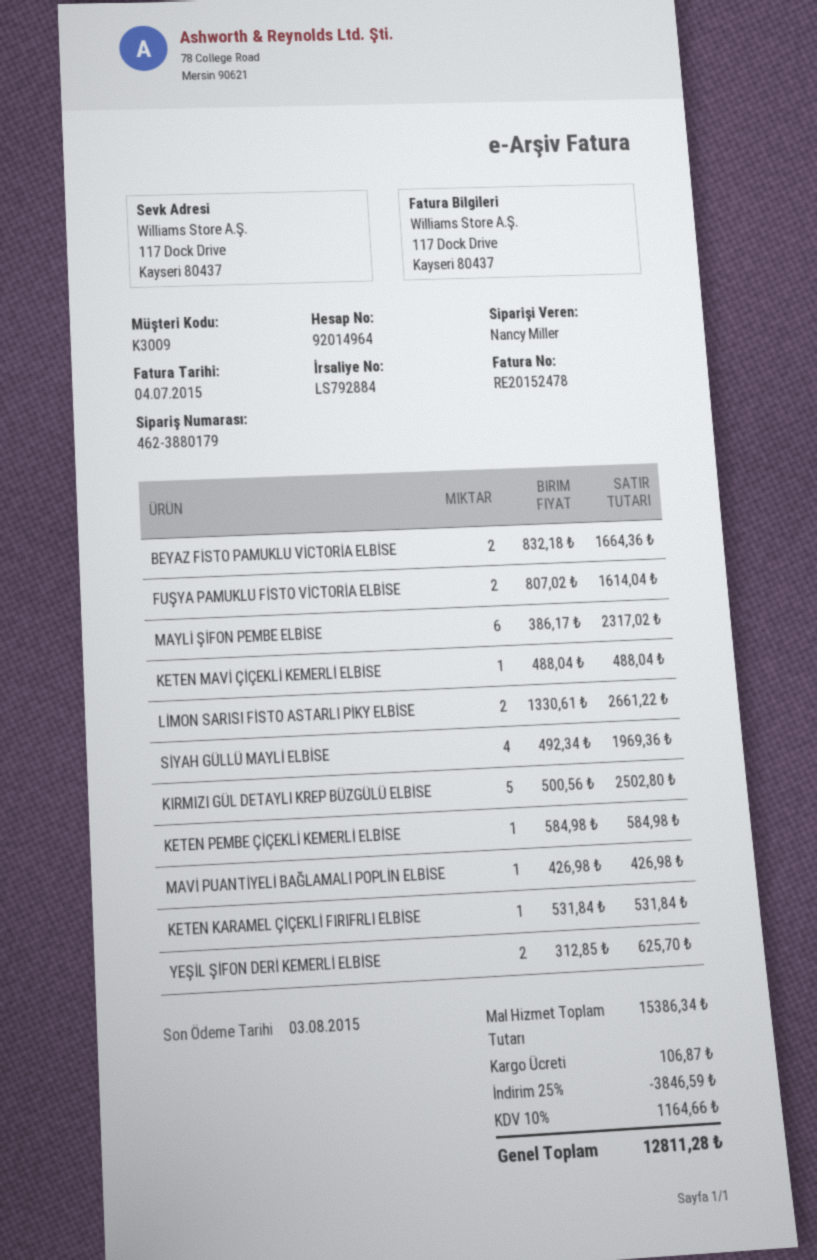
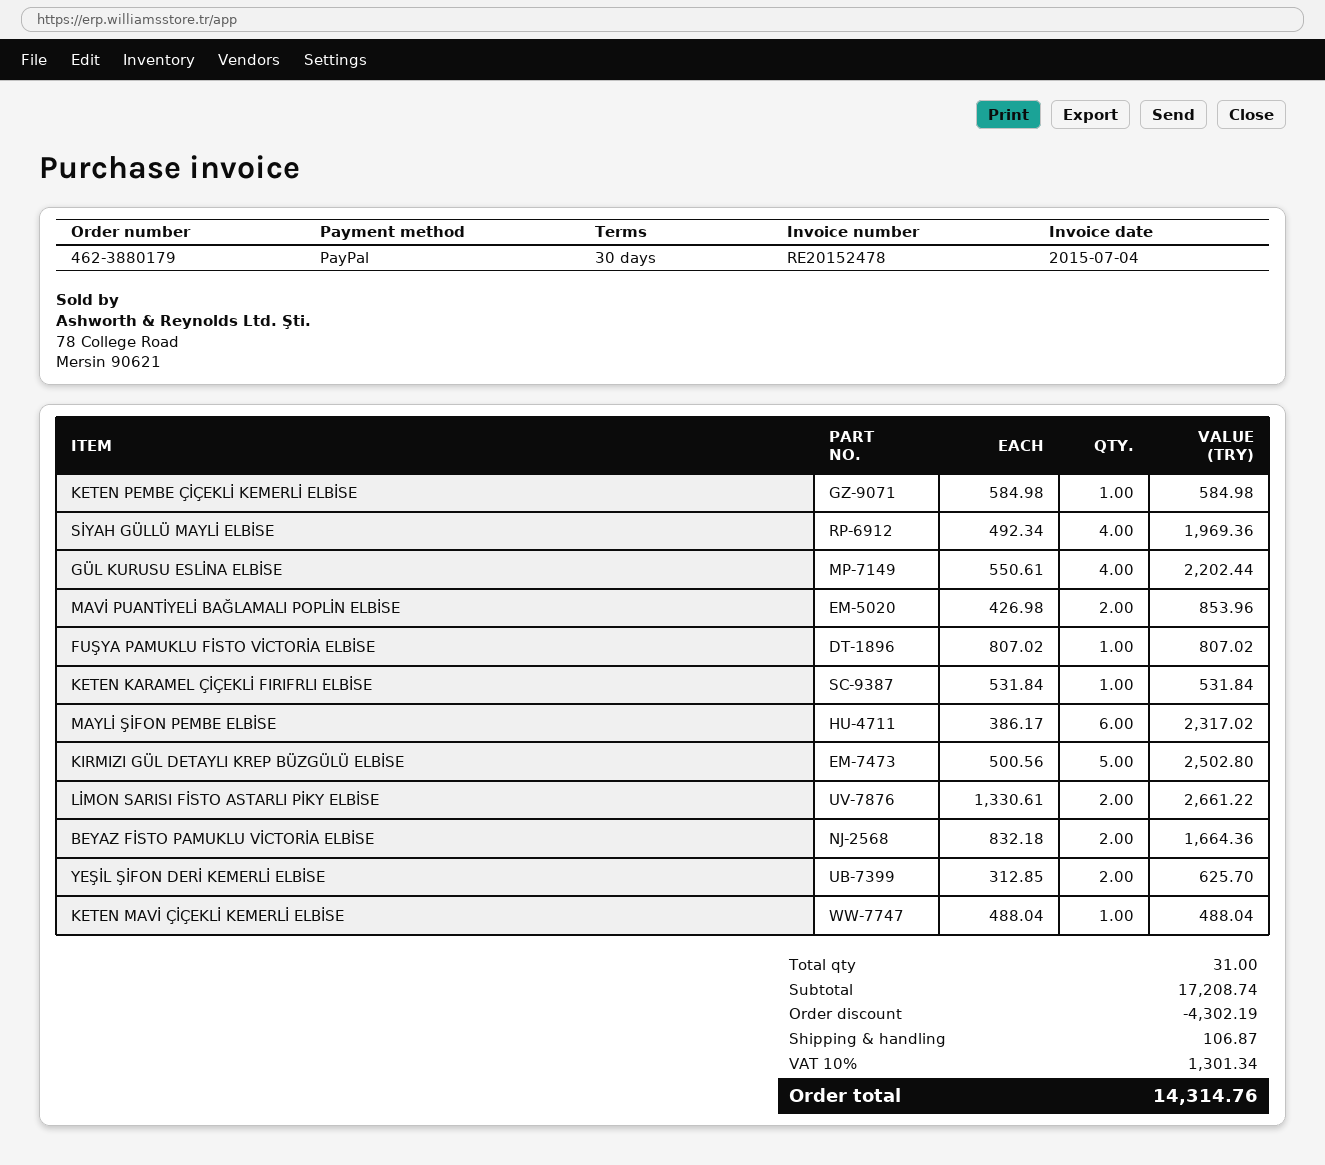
FUŞYA PAMUKLU FİSTO VİCTORİA ELBİSE: 2 x 807.02 = 1614.04 -> 1 x 807.02 = 807.02
MAVİ PUANTİYELİ BAĞLAMALI POPLİN ELBİSE: 1 x 426.98 = 426.98 -> 2 x 426.98 = 853.96
GÜL KURUSU ESLİNA ELBİSE: none -> 4 x 550.61 = 2202.44
subtotal: 15386.34 -> 17208.74
discount: 3846.59 -> 4302.19
tax: 10% = 1164.66 -> 10% = 1301.34
total: 12811.28 -> 14314.76

